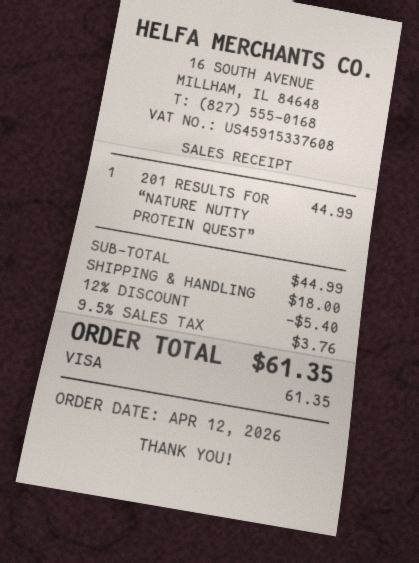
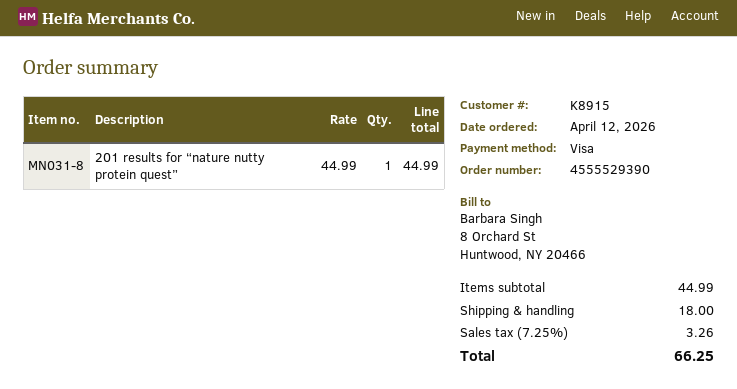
discount: 12% = 5.40 -> none
tax: 9.5% = 3.76 -> 7.25% = 3.26
total: 61.35 -> 66.25

